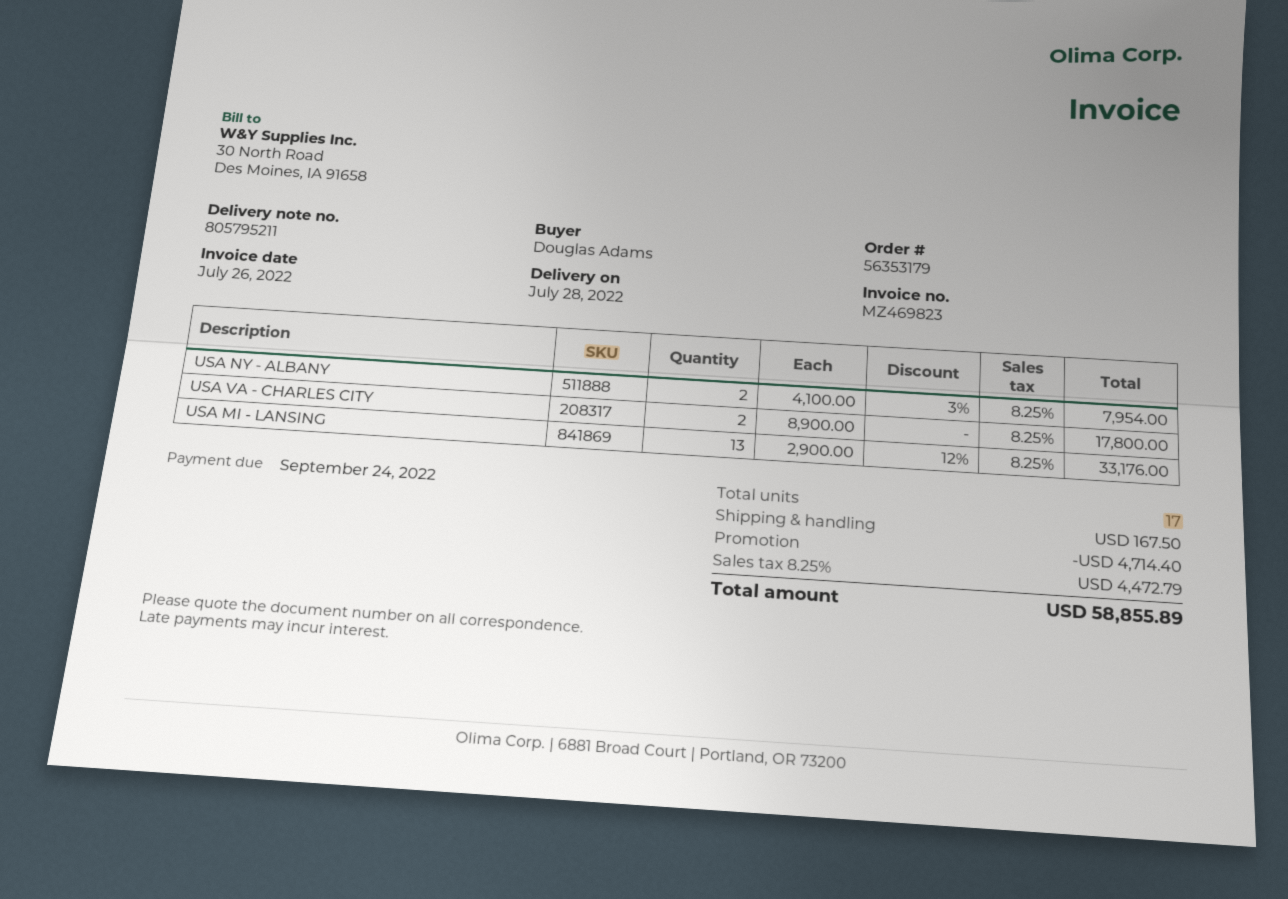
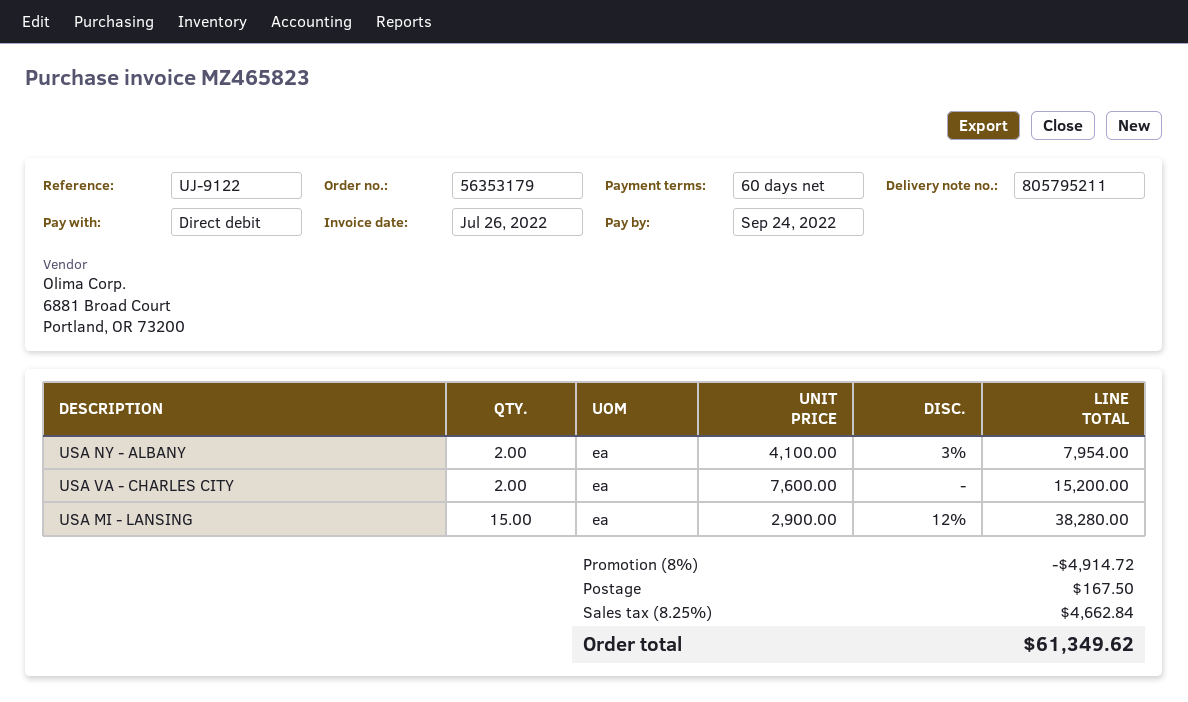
invoice number: MZ469823 -> MZ465823
USA VA - CHARLES CITY: 2 x 8900.00 = 17800.00 -> 2 x 7600.00 = 15200.00
USA MI - LANSING: 13 x 2900.00 - 12% = 33176.00 -> 15 x 2900.00 - 12% = 38280.00
discount: 4714.40 -> 4914.72
tax: 8.25% = 4472.79 -> 8.25% = 4662.84
total: 58855.89 -> 61349.62

